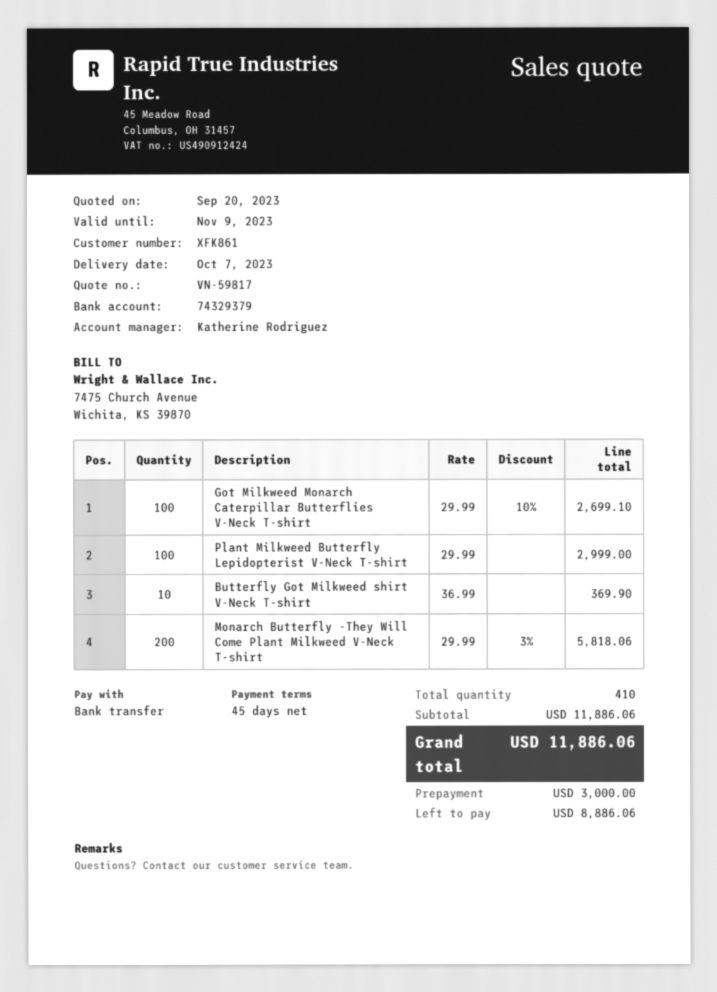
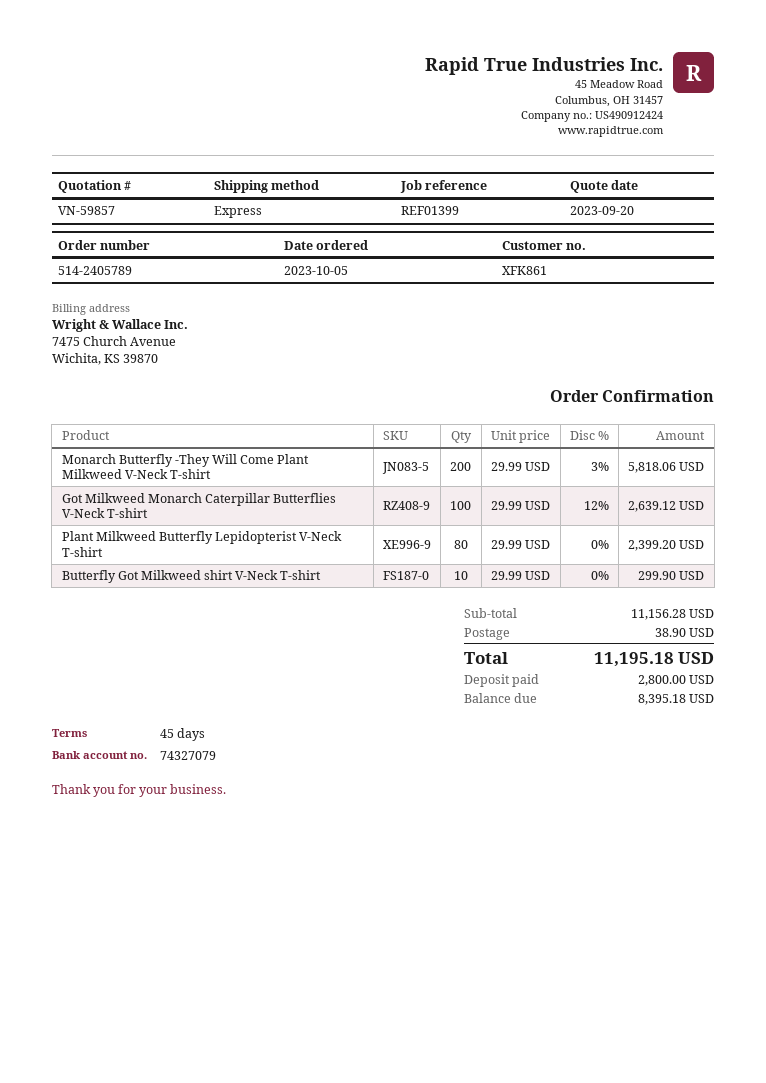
quote number: VN-59817 -> VN-59857
bank account: 74329379 -> 74327079
Got Milkweed Monarch Caterpillar Butterflies V-Neck T-shirt: 100 x 29.99 - 10% = 2699.10 -> 100 x 29.99 - 12% = 2639.12
Plant Milkweed Butterfly Lepidopterist V-Neck T-shirt: 100 x 29.99 = 2999.00 -> 80 x 29.99 = 2399.20
Butterfly Got Milkweed shirt V-Neck T-shirt: 10 x 36.99 = 369.90 -> 10 x 29.99 = 299.90
subtotal: 11886.06 -> 11156.28
shipping: none -> 38.90
total: 11886.06 -> 11195.18
deposit: 3000.00 -> 2800.00
balance: 8886.06 -> 8395.18

